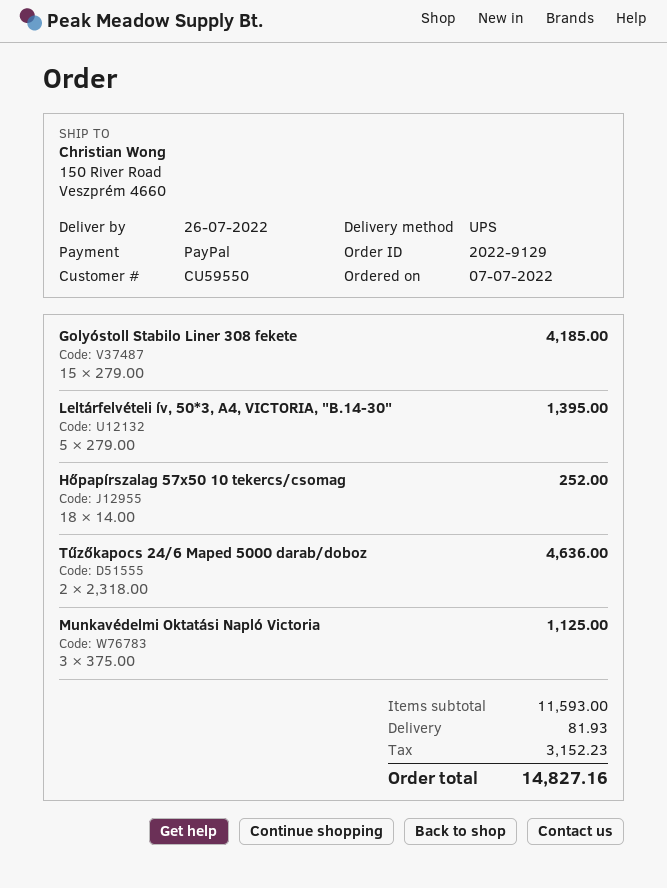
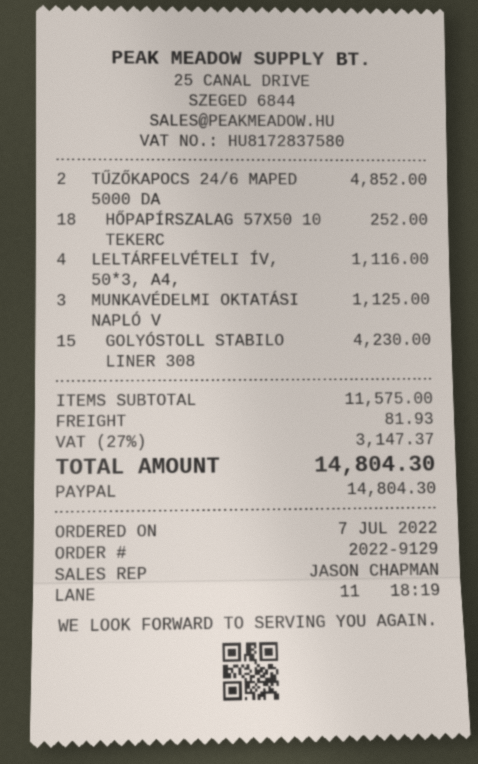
Golyóstoll Stabilo Liner 308 fekete: 15 for 4185.00 -> 15 for 4230.00
Leltárfelvételi ív, 50*3, A4, VICTORIA, "B.14-30": 5 for 1395.00 -> 4 for 1116.00
Tűzőkapocs 24/6 Maped 5000 darab/doboz: 2 for 4636.00 -> 2 for 4852.00
subtotal: 11593.00 -> 11575.00
tax: 3152.23 -> 3147.37
total: 14827.16 -> 14804.30

